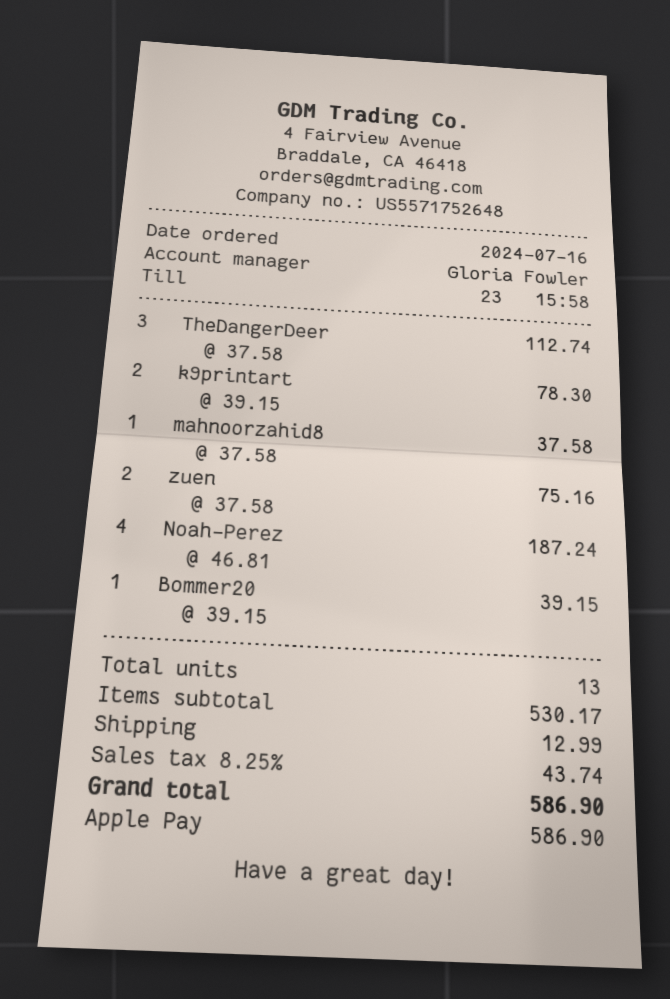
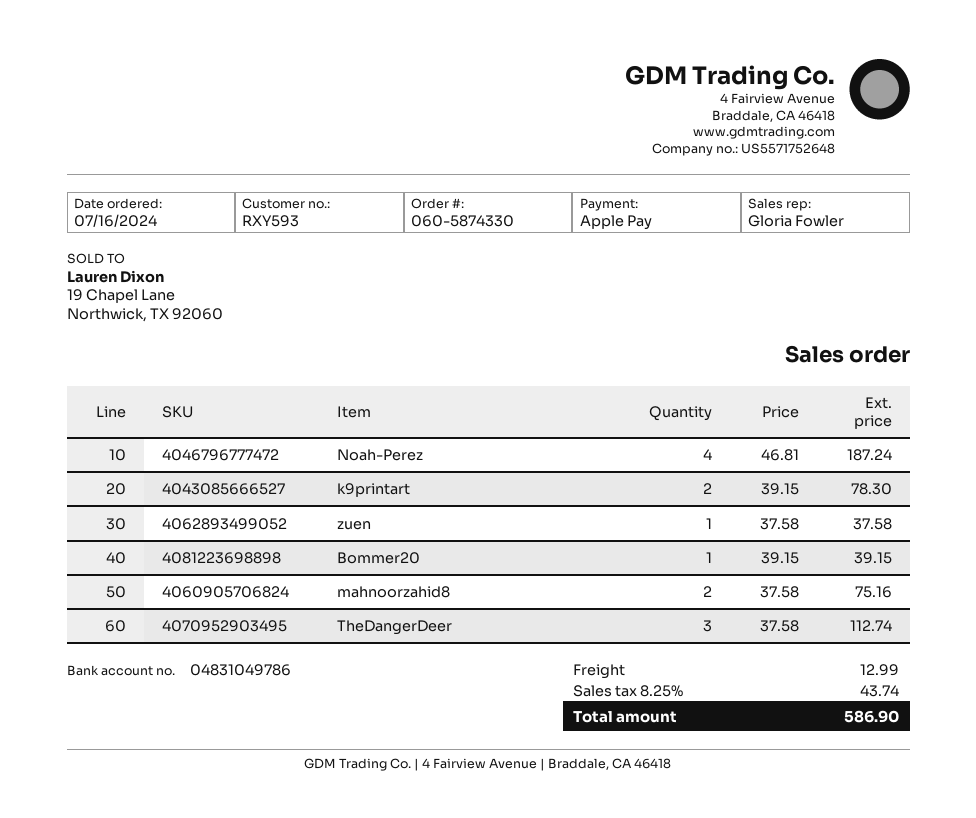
mahnoorzahid8: 1 x 37.58 = 37.58 -> 2 x 37.58 = 75.16
zuen: 2 x 37.58 = 75.16 -> 1 x 37.58 = 37.58

